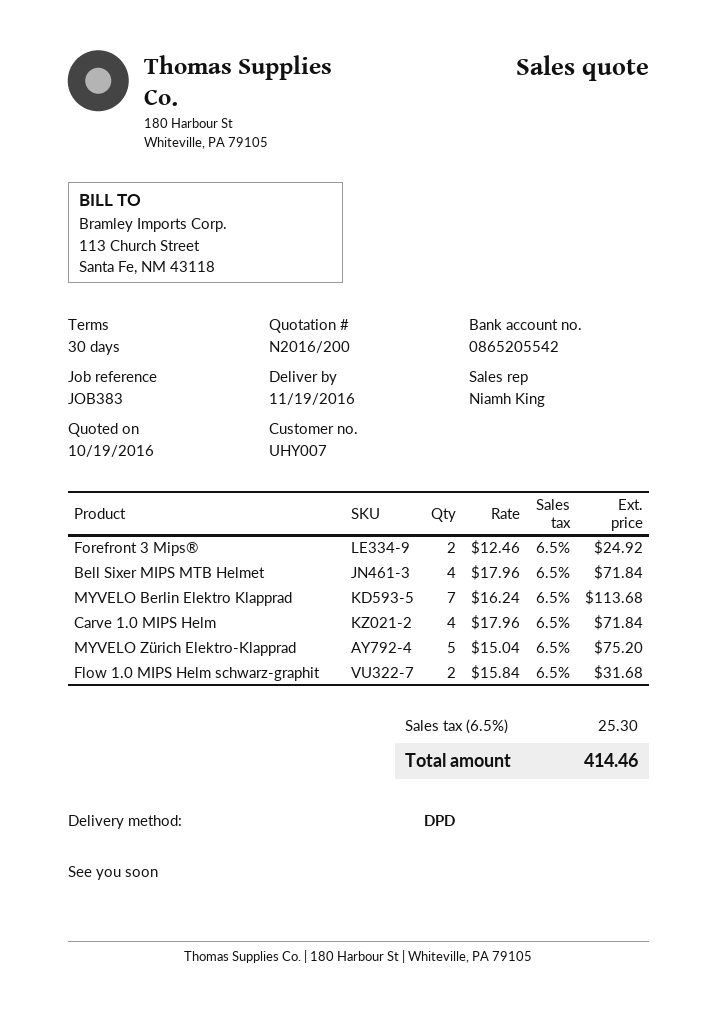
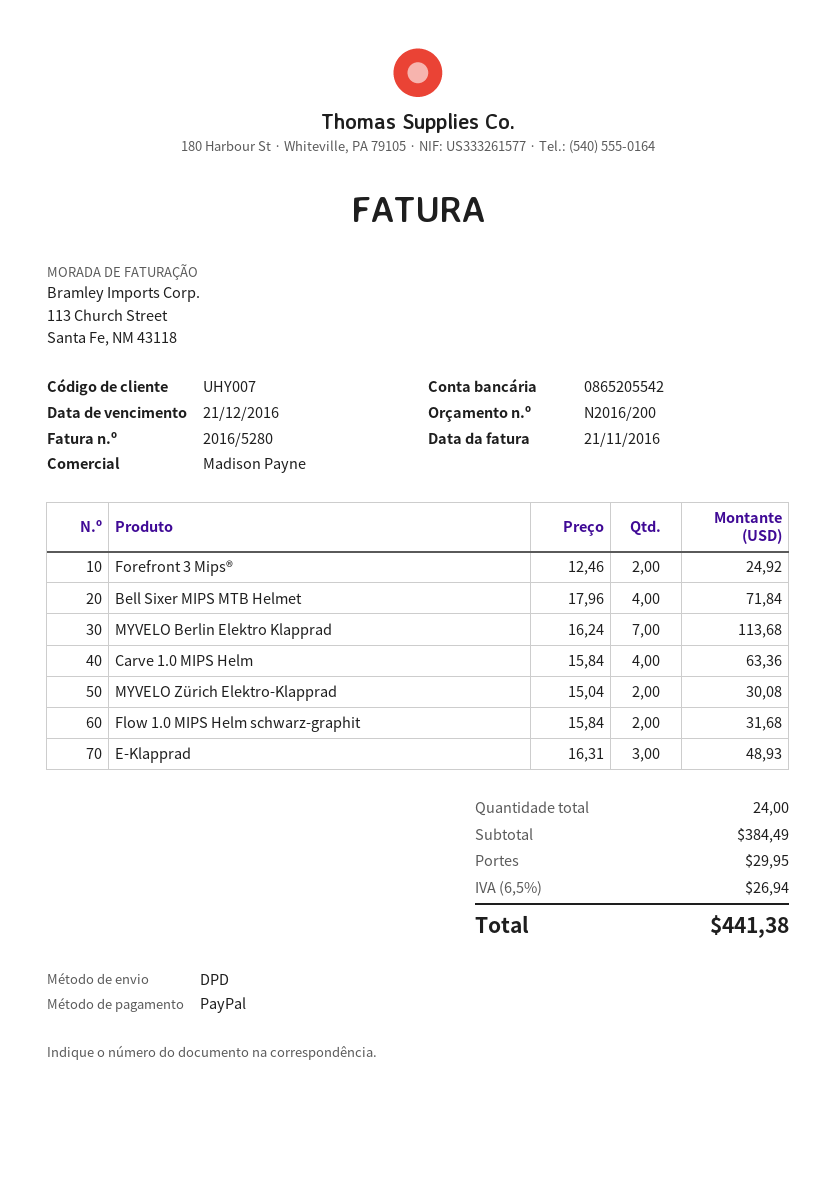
sales rep: Niamh King -> Madison Payne
Carve 1.0 MIPS Helm: 4 x 17.96 = 71.84 -> 4 x 15.84 = 63.36
MYVELO Zürich Elektro-Klapprad: 5 x 15.04 = 75.20 -> 2 x 15.04 = 30.08
E-Klapprad: none -> 3 x 16.31 = 48.93
shipping: none -> 29.95
tax: 6.5% = 25.30 -> 6.5% = 26.94
total: 414.46 -> 441.38

